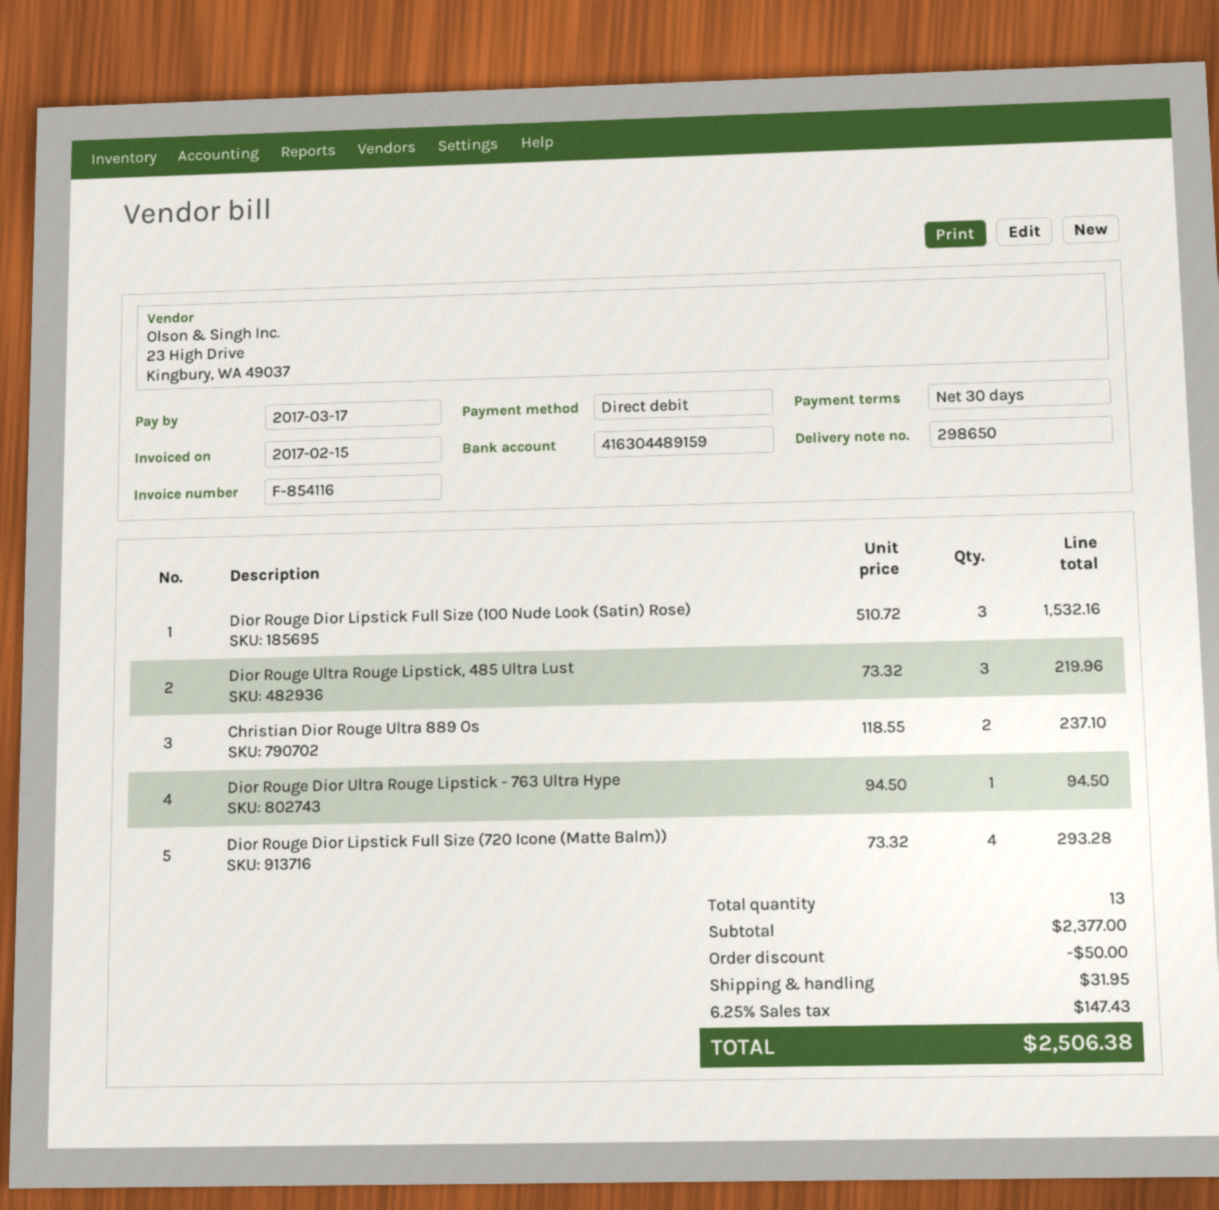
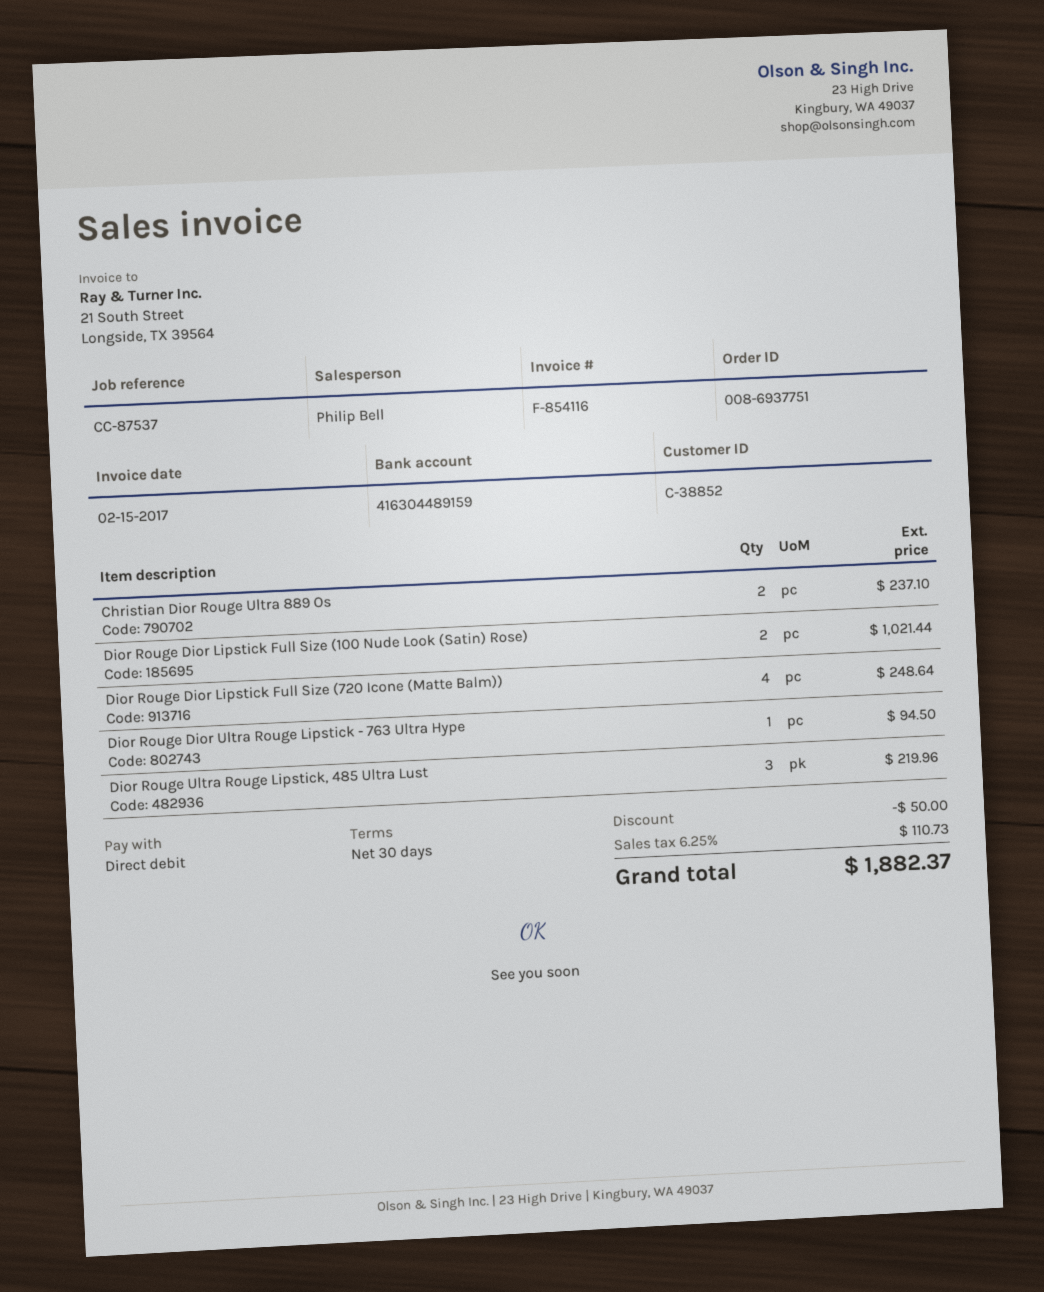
Dior Rouge Dior Lipstick Full Size (100 Nude Look (Satin) Rose): 3 for 1532.16 -> 2 for 1021.44
Dior Rouge Dior Lipstick Full Size (720 Icone (Matte Balm)): 4 for 293.28 -> 4 for 248.64
shipping: 31.95 -> none
tax: 6.25% = 147.43 -> 6.25% = 110.73
total: 2506.38 -> 1882.37

